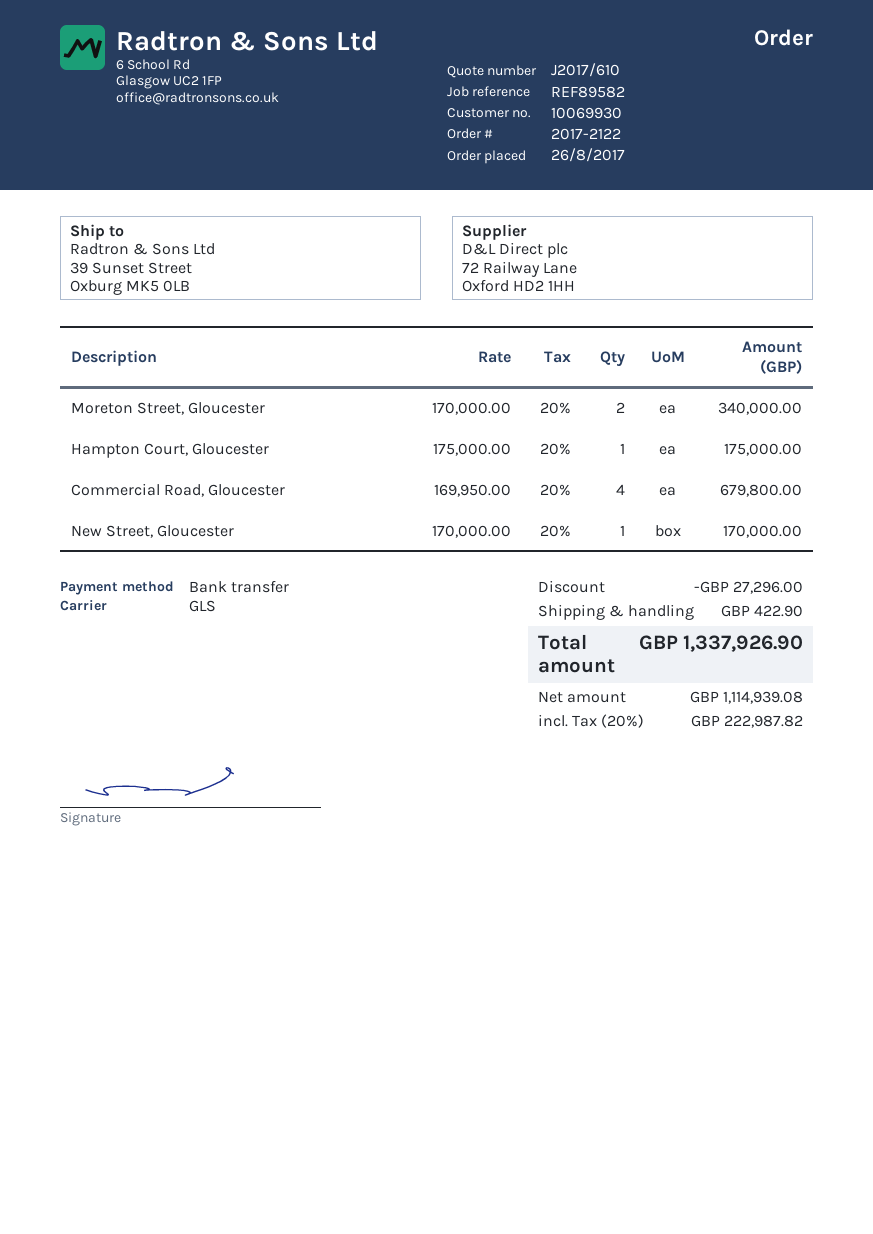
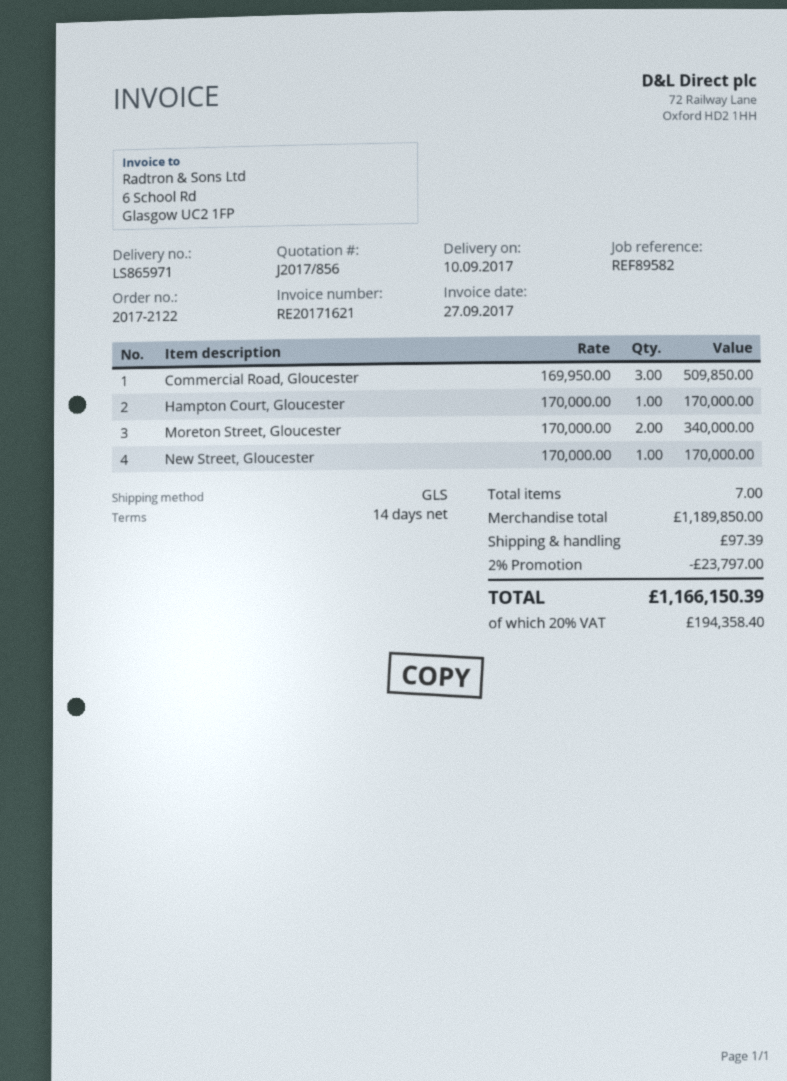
quote number: J2017/610 -> J2017/856
Hampton Court, Gloucester: 1 x 175000.00 = 175000.00 -> 1 x 170000.00 = 170000.00
Commercial Road, Gloucester: 4 x 169950.00 = 679800.00 -> 3 x 169950.00 = 509850.00
discount: 27296.00 -> 23797.00
shipping: 422.90 -> 97.39
tax: 20% = 222987.82 -> 20% = 194358.40
total: 1337926.90 -> 1166150.39

